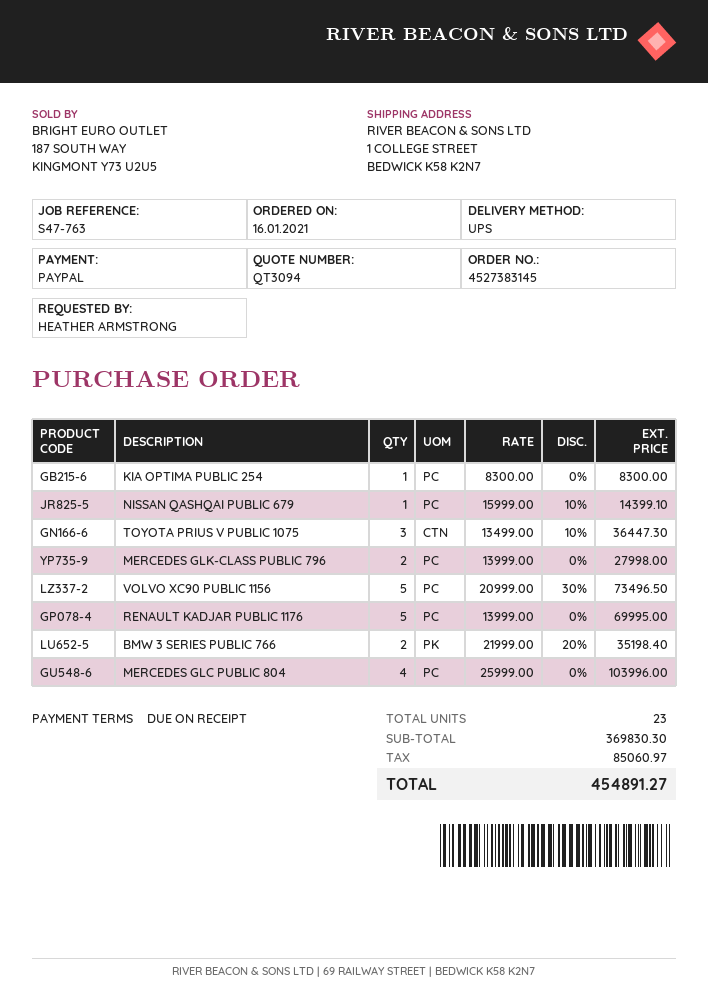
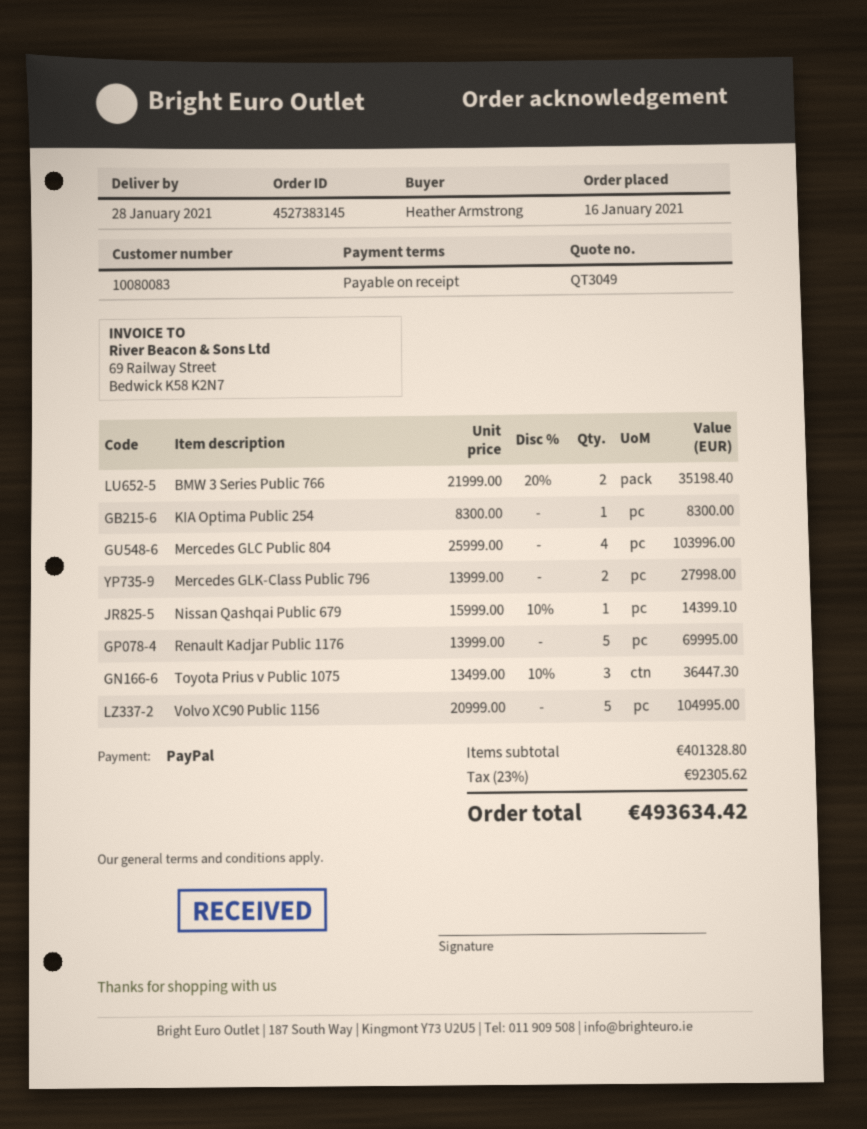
quote number: QT3094 -> QT3049
VOLVO XC90 PUBLIC 1156: 5 x 20999.00 - 30% = 73496.50 -> 5 x 20999.00 = 104995.00
subtotal: 369830.30 -> 401328.80
tax: 85060.97 -> 92305.62
total: 454891.27 -> 493634.42

